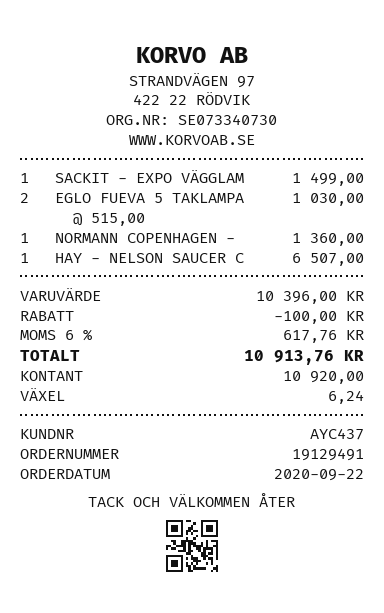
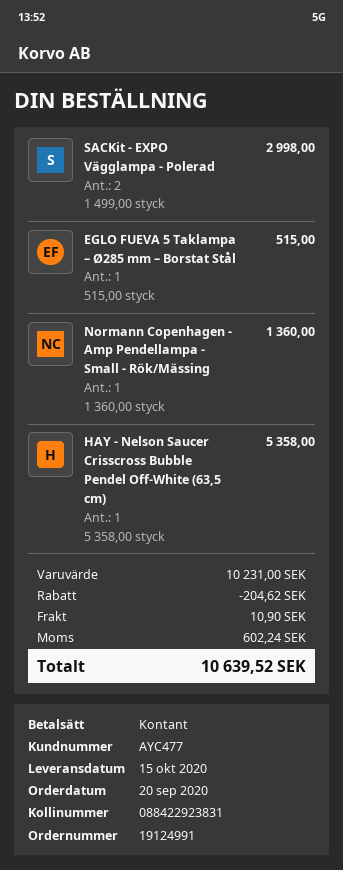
order number: 19129491 -> 19124991
order date: 2020-09-22 -> 2020-09-20
customer number: AYC437 -> AYC477
SACKIT - EXPO VÄGGLAM: 1 x 1499.00 = 1499.00 -> 2 x 1499.00 = 2998.00
EGLO FUEVA 5 TAKLAMPA: 2 x 515.00 = 1030.00 -> 1 x 515.00 = 515.00
HAY - NELSON SAUCER C: 1 x 6507.00 = 6507.00 -> 1 x 5358.00 = 5358.00
subtotal: 10396.00 -> 10231.00
discount: 100.00 -> 204.62
shipping: none -> 10.90
tax: 617.76 -> 602.24
total: 10913.76 -> 10639.52

